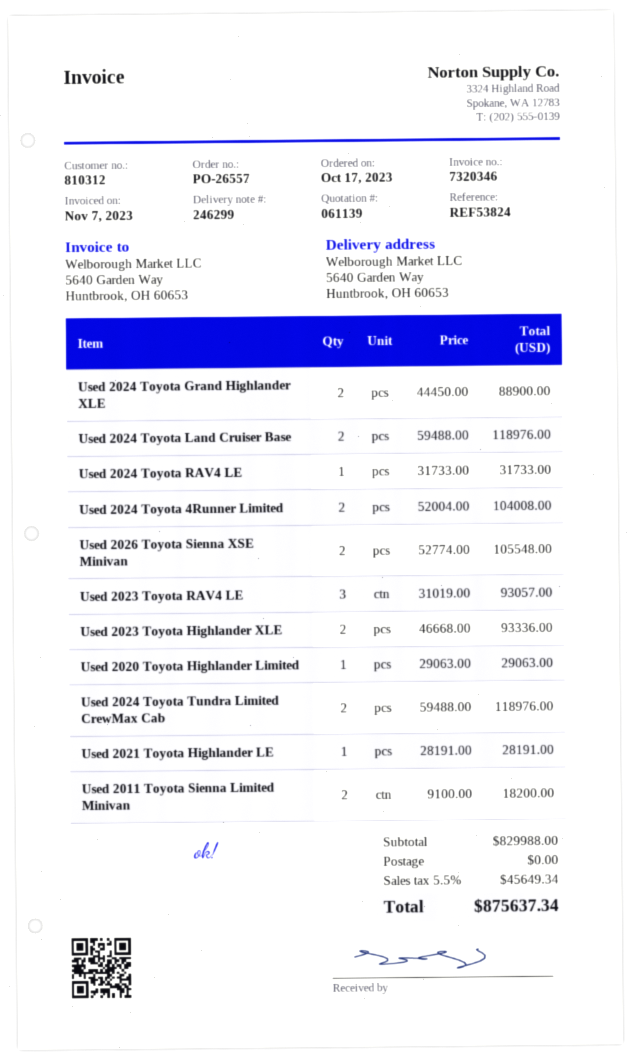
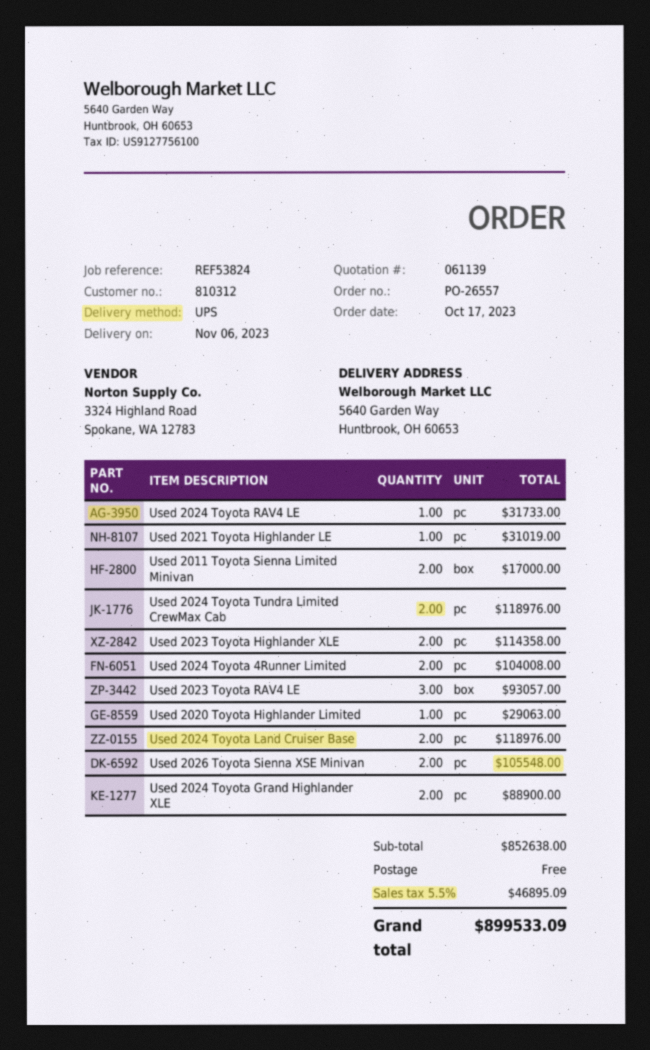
Used 2023 Toyota Highlander XLE: 2 for 93336.00 -> 2 for 114358.00
Used 2021 Toyota Highlander LE: 1 for 28191.00 -> 1 for 31019.00
Used 2011 Toyota Sienna Limited Minivan: 2 for 18200.00 -> 2 for 17000.00
subtotal: 829988.00 -> 852638.00
tax: 5.5% = 45649.34 -> 5.5% = 46895.09
total: 875637.34 -> 899533.09

